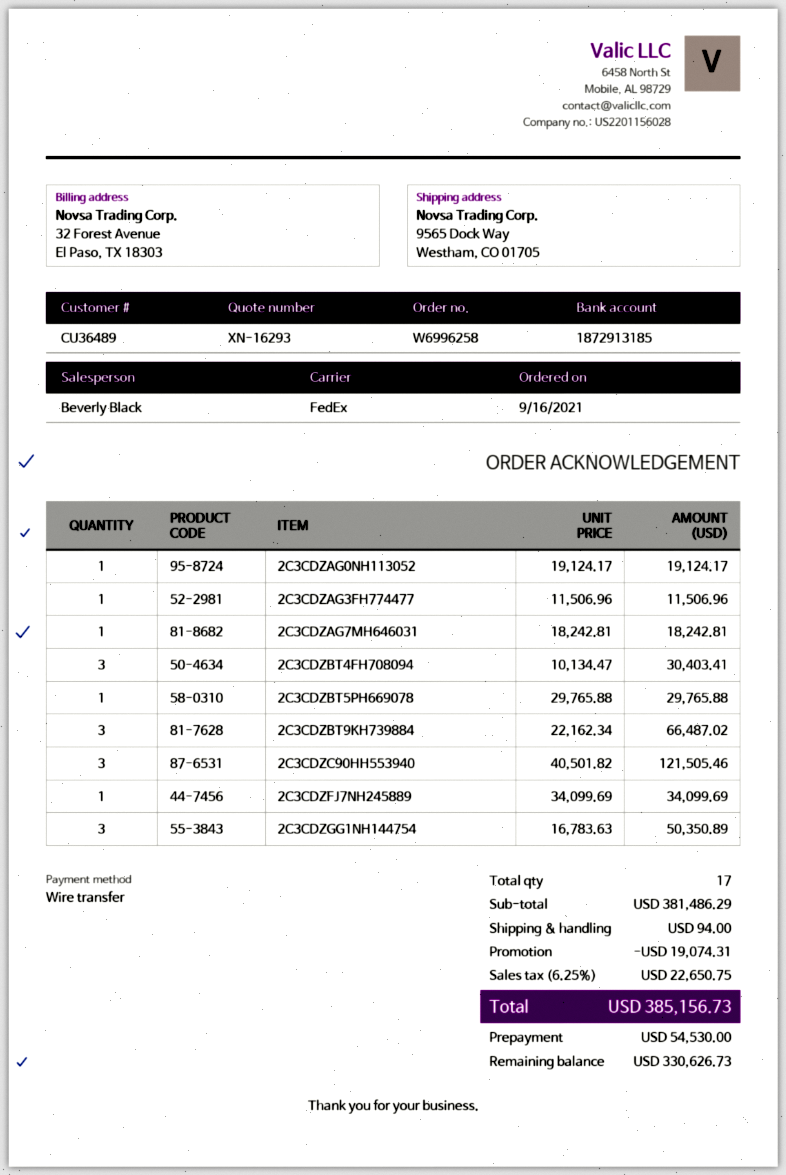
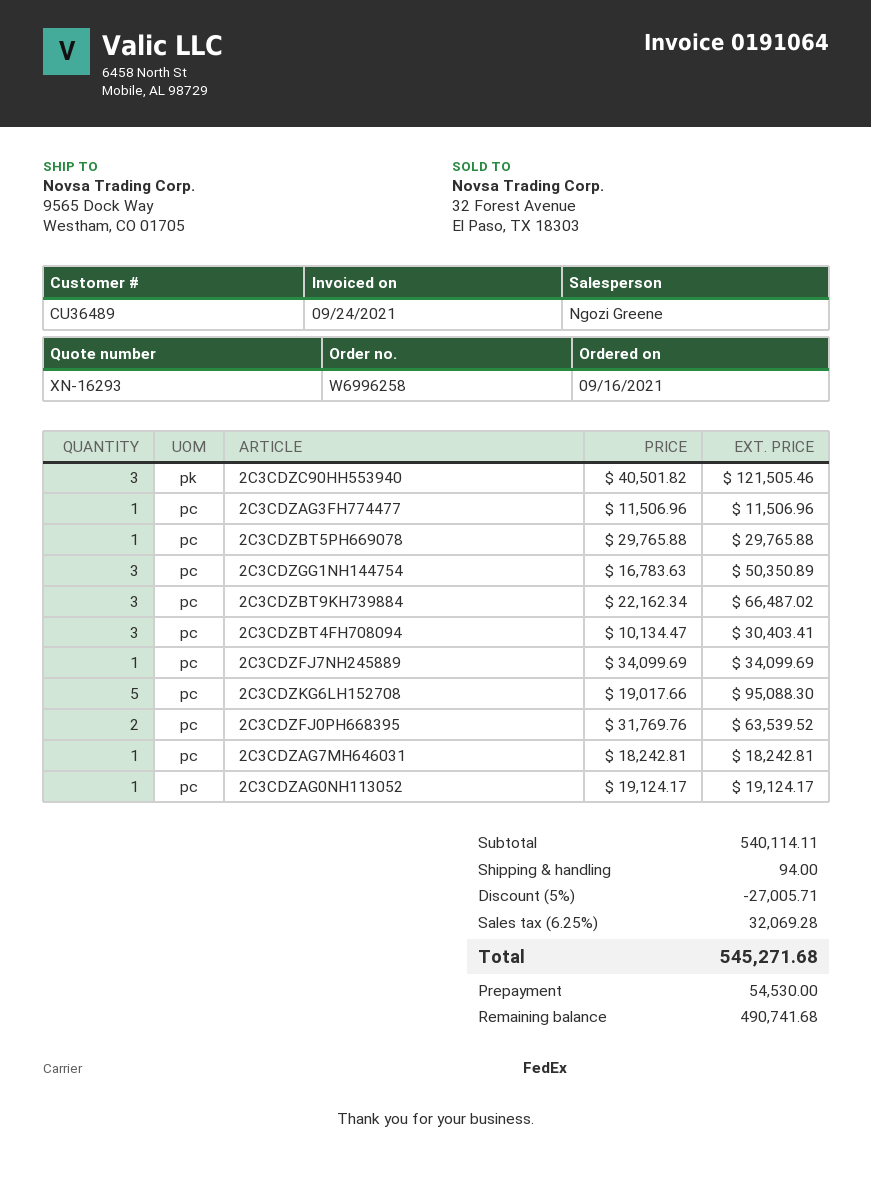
sales rep: Beverly Black -> Ngozi Greene
2C3CDZKG6LH152708: none -> 5 x 19017.66 = 95088.30
2C3CDZFJ0PH668395: none -> 2 x 31769.76 = 63539.52
subtotal: 381486.29 -> 540114.11
discount: 19074.31 -> 27005.71
tax: 6.25% = 22650.75 -> 6.25% = 32069.28
total: 385156.73 -> 545271.68
balance: 330626.73 -> 490741.68

